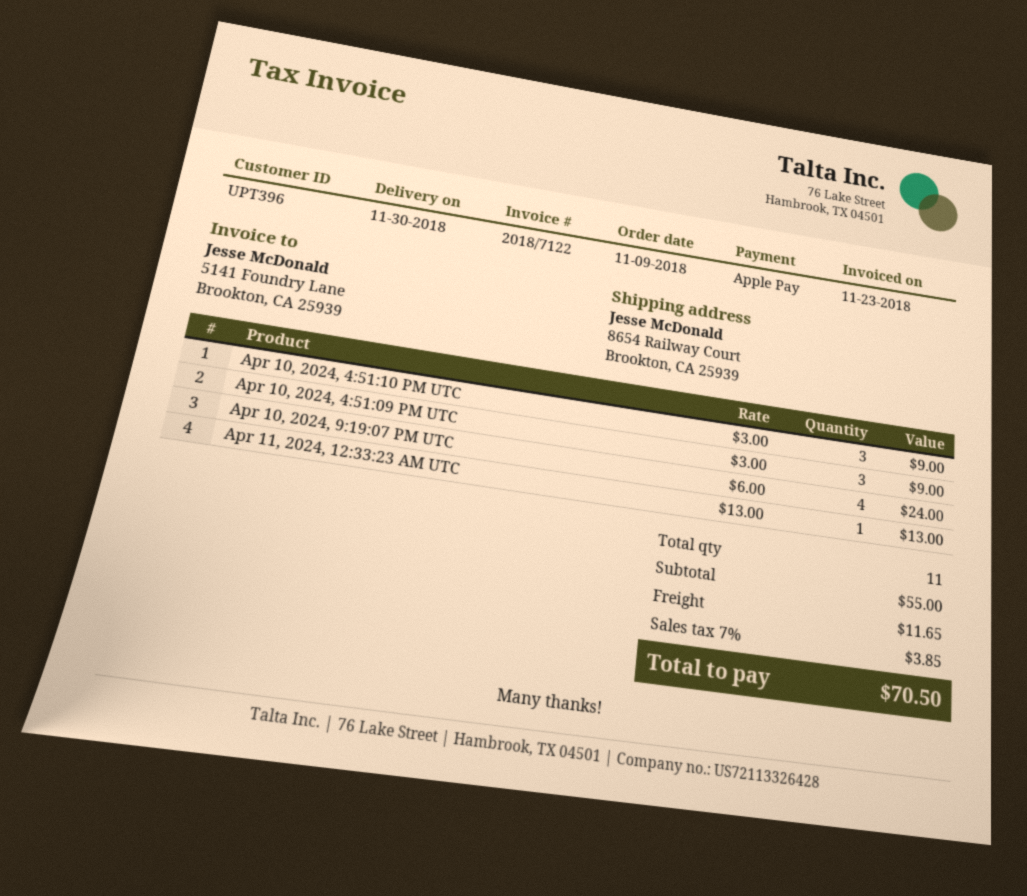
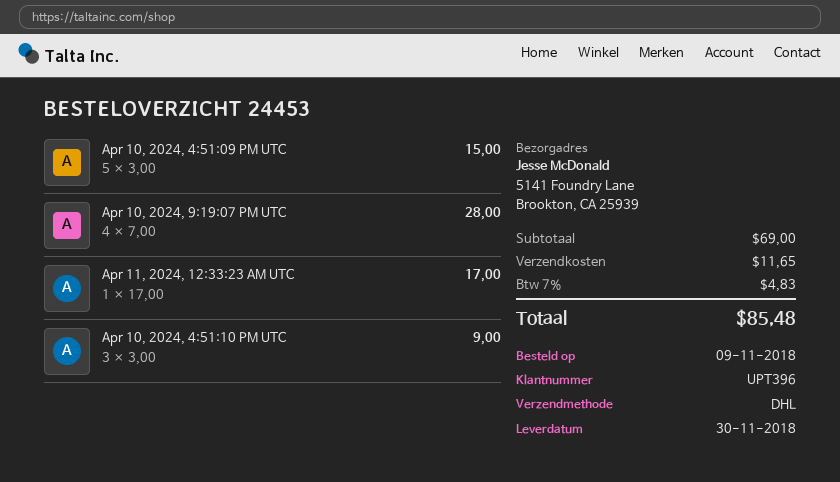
ship to: 8654 Railway Court, Brookton, CA 25939 -> 5141 Foundry Lane, Brookton, CA 25939
Apr 10, 2024, 4:51:09 PM UTC: 3 x 3.00 = 9.00 -> 5 x 3.00 = 15.00
Apr 10, 2024, 9:19:07 PM UTC: 4 x 6.00 = 24.00 -> 4 x 7.00 = 28.00
Apr 11, 2024, 12:33:23 AM UTC: 1 x 13.00 = 13.00 -> 1 x 17.00 = 17.00
subtotal: 55.00 -> 69.00
tax: 7% = 3.85 -> 7% = 4.83
total: 70.50 -> 85.48

